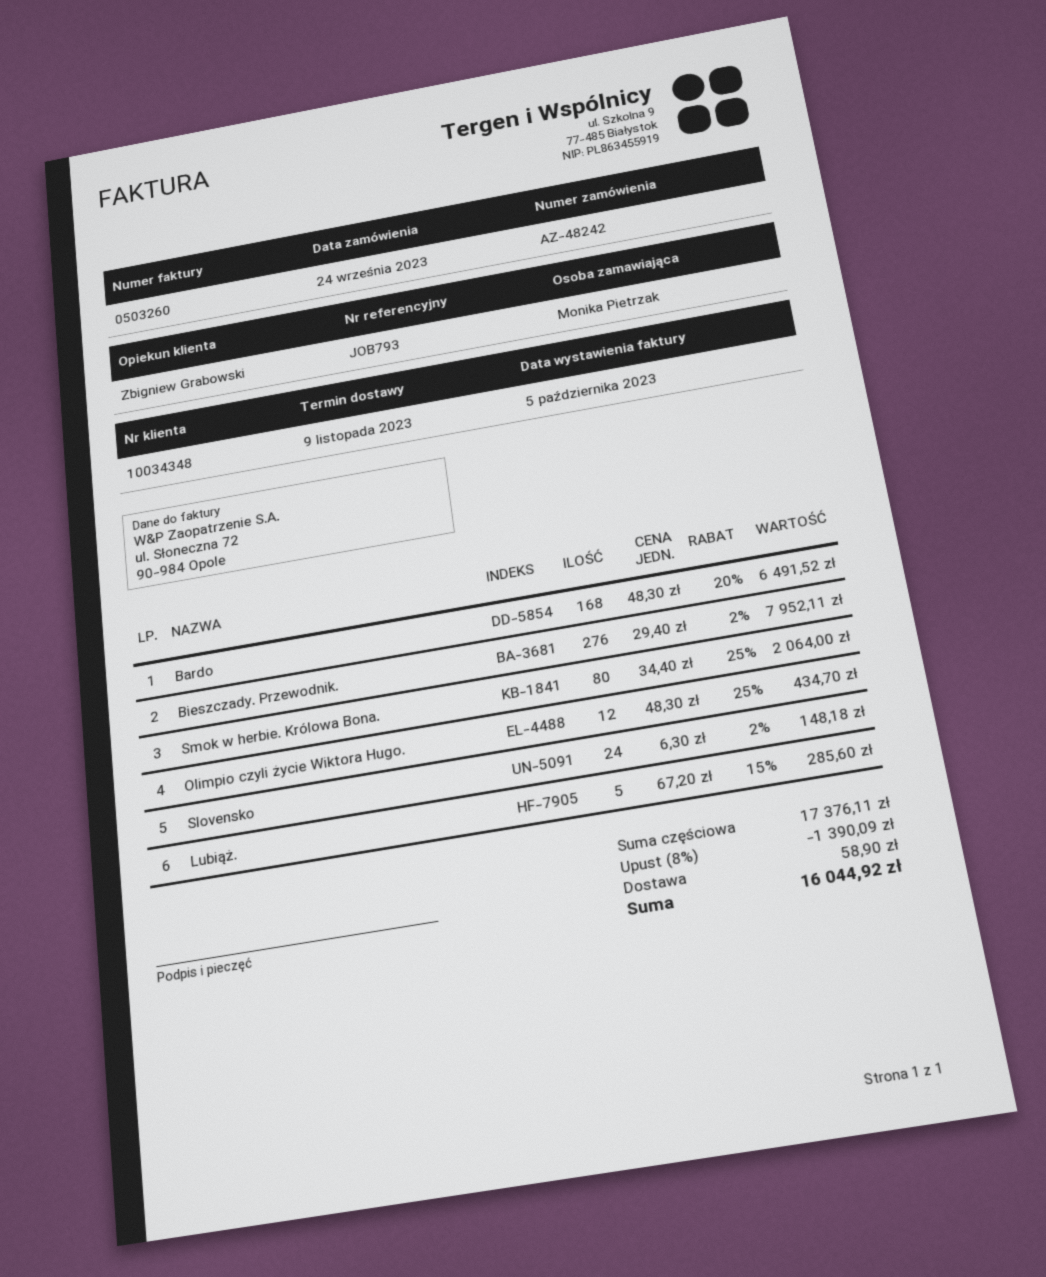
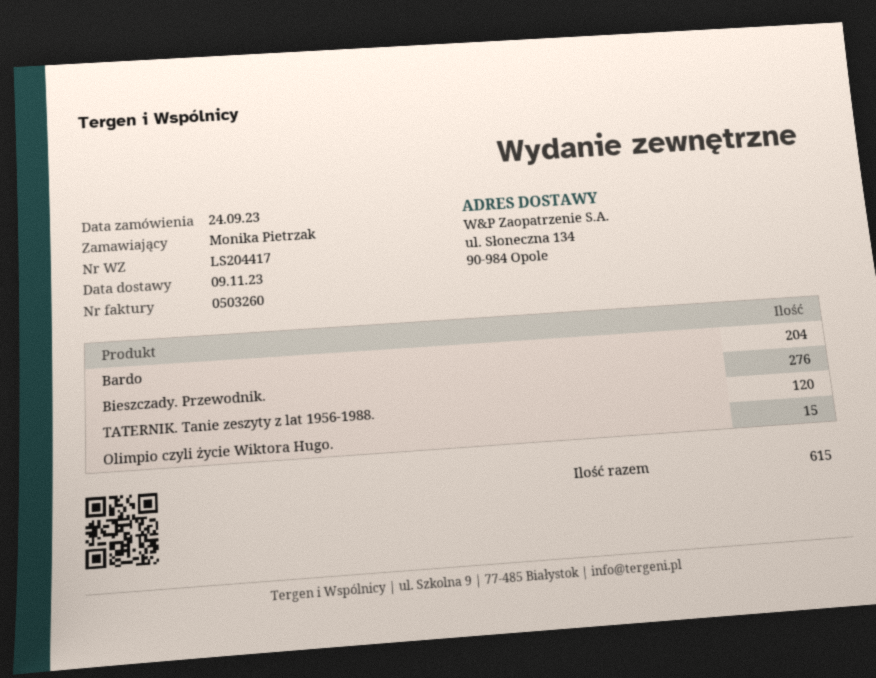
Bardo: 168 -> 204
Smok w herbie. Królowa Bona.: 80 -> none
Olimpio czyli życie Wiktora Hugo.: 12 -> 15
Slovensko: 24 -> none
Lubiąż.: 5 -> none
TATERNIK. Tanie zeszyty z lat 1956-1988.: none -> 120

